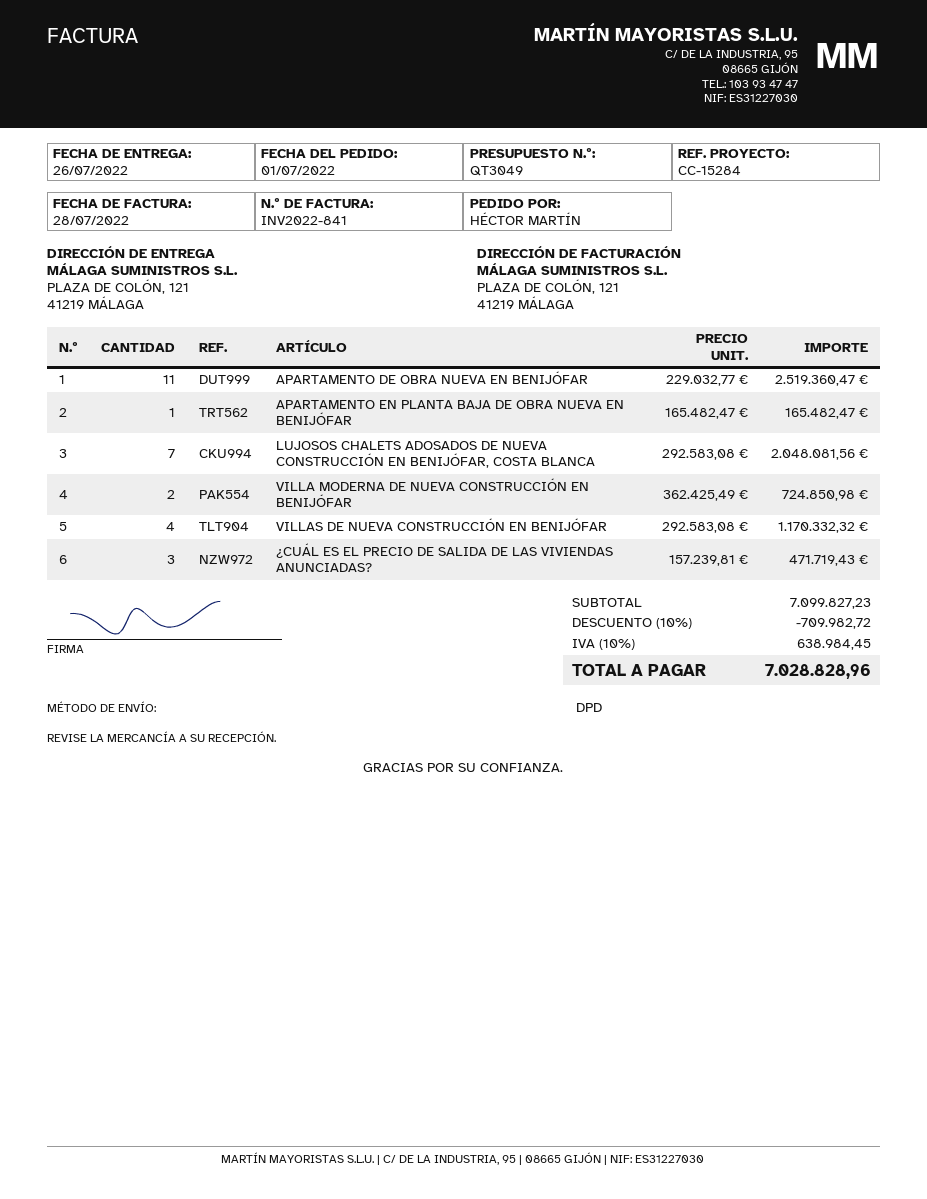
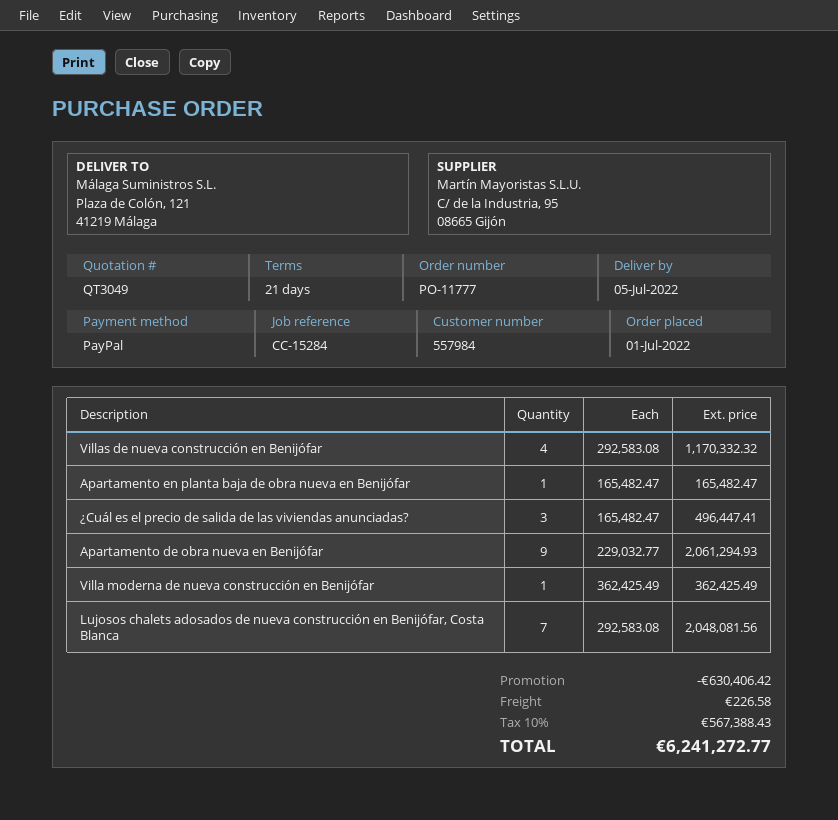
delivery date: 2022-07-26 -> 2022-07-05
APARTAMENTO DE OBRA NUEVA EN BENIJÓFAR: 11 x 229032.77 = 2519360.47 -> 9 x 229032.77 = 2061294.93
VILLA MODERNA DE NUEVA CONSTRUCCIÓN EN BENIJÓFAR: 2 x 362425.49 = 724850.98 -> 1 x 362425.49 = 362425.49
¿CUÁL ES EL PRECIO DE SALIDA DE LAS VIVIENDAS ANUNCIADAS?: 3 x 157239.81 = 471719.43 -> 3 x 165482.47 = 496447.41
discount: 709982.72 -> 630406.42
shipping: none -> 226.58
tax: 10% = 638984.45 -> 10% = 567388.43
total: 7028828.96 -> 6241272.77

